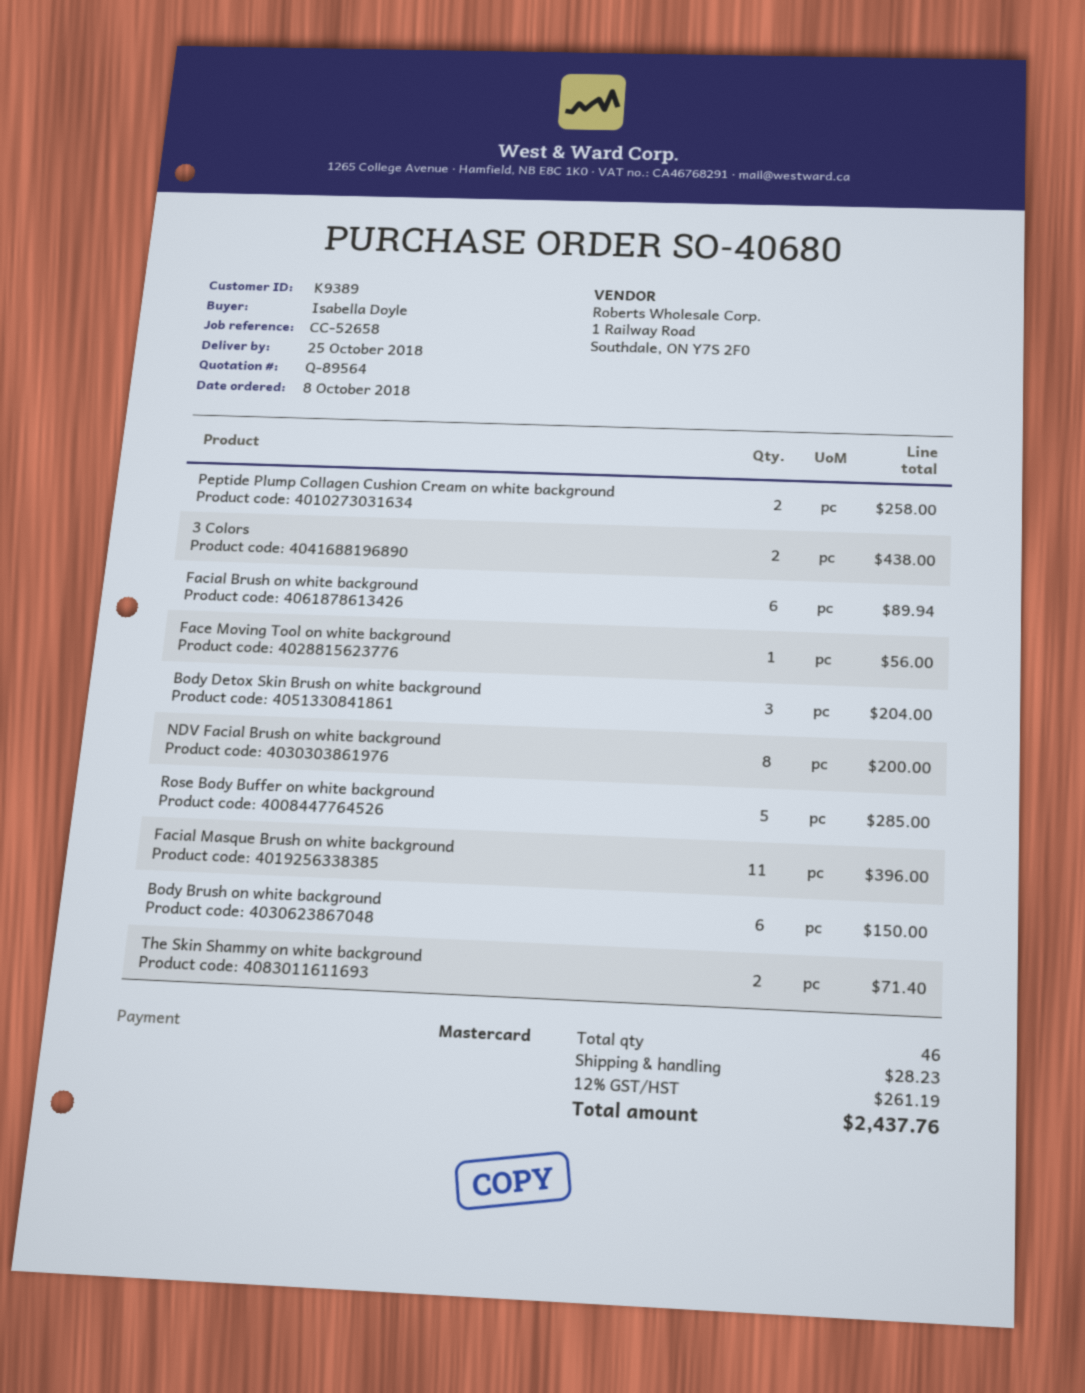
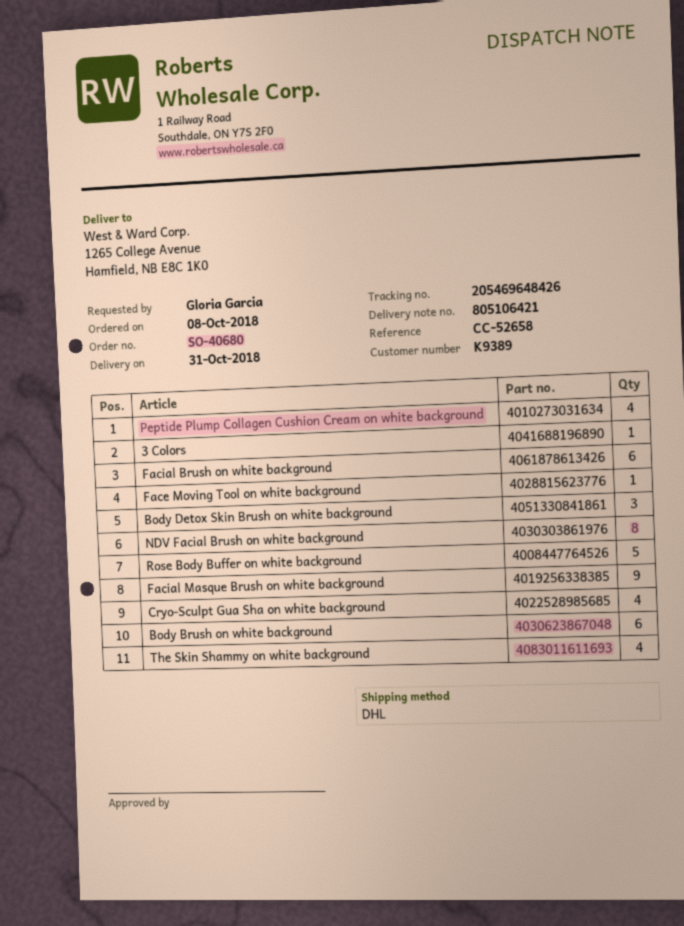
delivery date: 2018-10-25 -> 2018-10-31
ordered by: Isabella Doyle -> Gloria Garcia
Peptide Plump Collagen Cushion Cream on white background: 2 -> 4
3 Colors: 2 -> 1
Facial Masque Brush on white background: 11 -> 9
The Skin Shammy on white background: 2 -> 4
Cryo-Sculpt Gua Sha on white background: none -> 4

